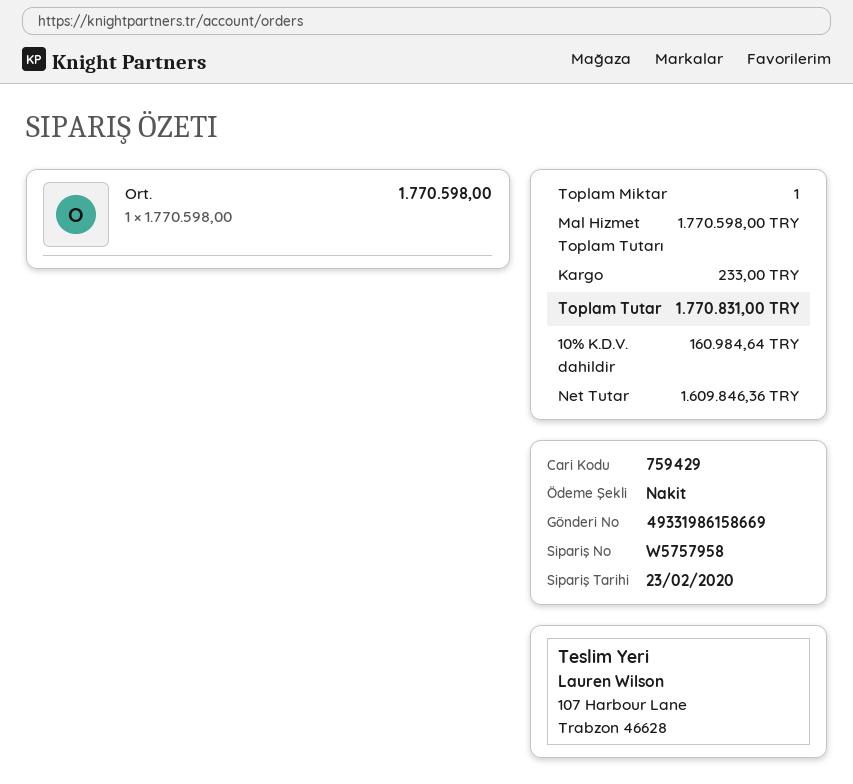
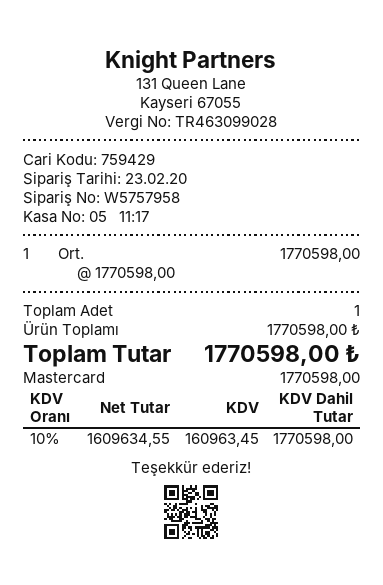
payment method: cash -> Mastercard
shipping: 233.00 -> none
net: 1609846.36 -> 1609634.55
tax: 10% = 160984.64 -> 10% = 160963.45
total: 1770831.00 -> 1770598.00

